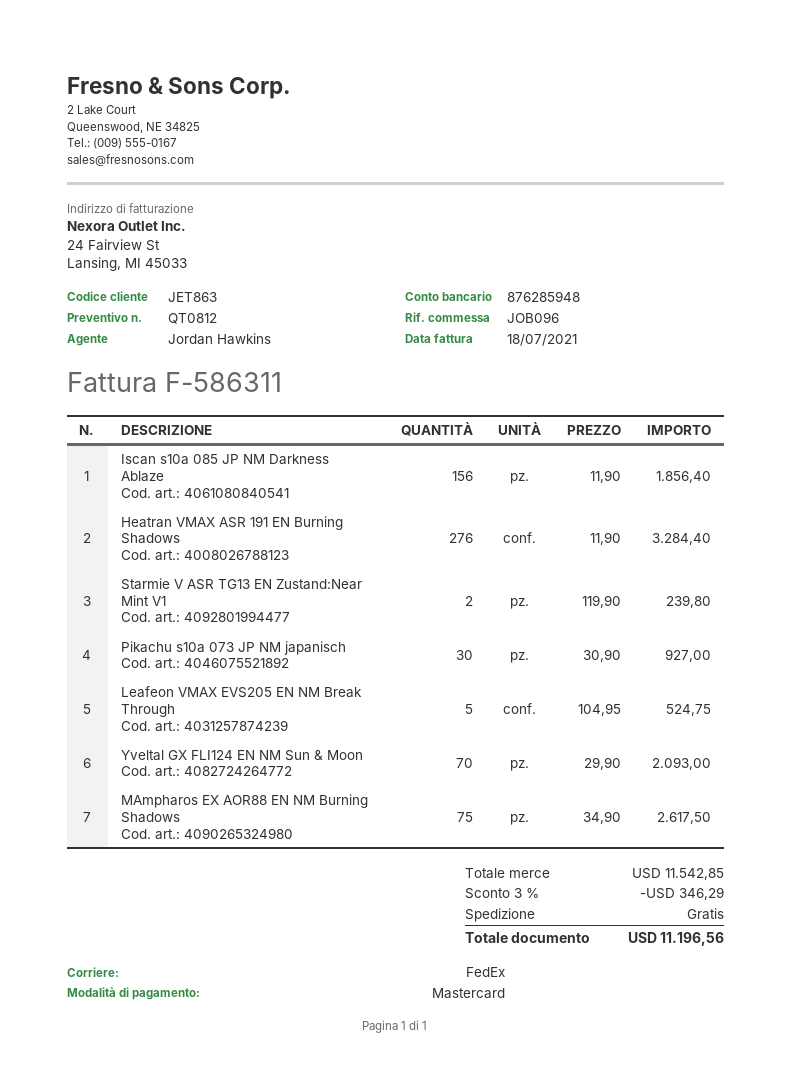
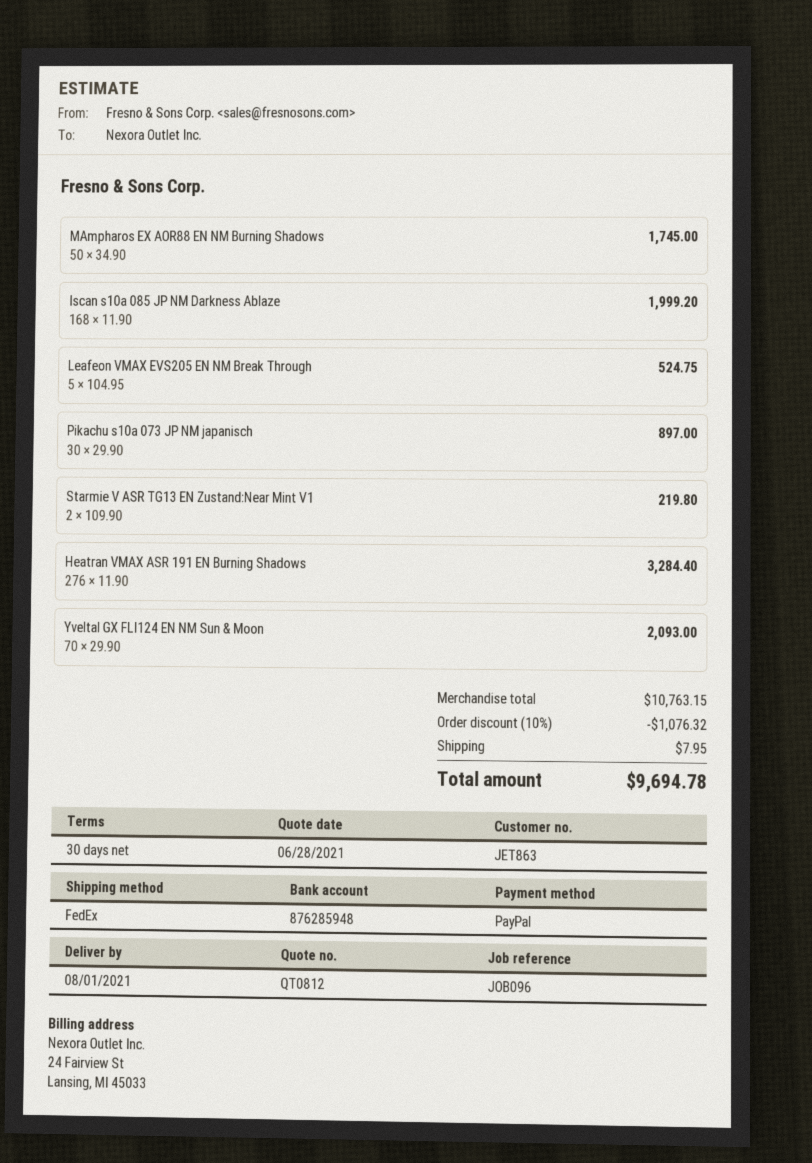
payment method: Mastercard -> PayPal
Iscan s10a 085 JP NM Darkness Ablaze: 156 x 11.90 = 1856.40 -> 168 x 11.90 = 1999.20
Starmie V ASR TG13 EN Zustand:Near Mint V1: 2 x 119.90 = 239.80 -> 2 x 109.90 = 219.80
Pikachu s10a 073 JP NM japanisch: 30 x 30.90 = 927.00 -> 30 x 29.90 = 897.00
MAmpharos EX AOR88 EN NM Burning Shadows: 75 x 34.90 = 2617.50 -> 50 x 34.90 = 1745.00
subtotal: 11542.85 -> 10763.15
discount: 3% = 346.29 -> 10% = 1076.32
shipping: 0.00 -> 7.95
total: 11196.56 -> 9694.78

